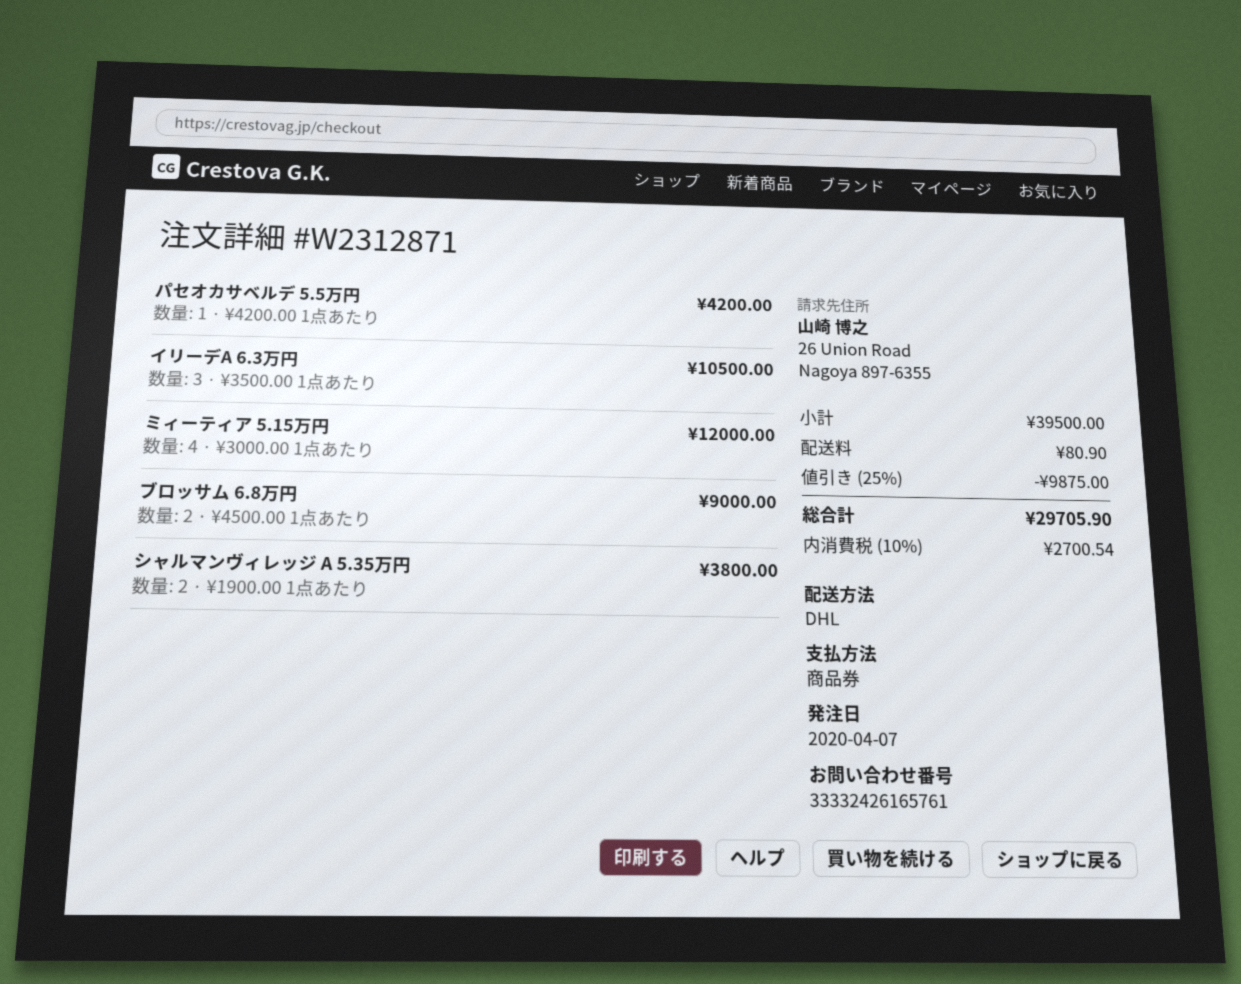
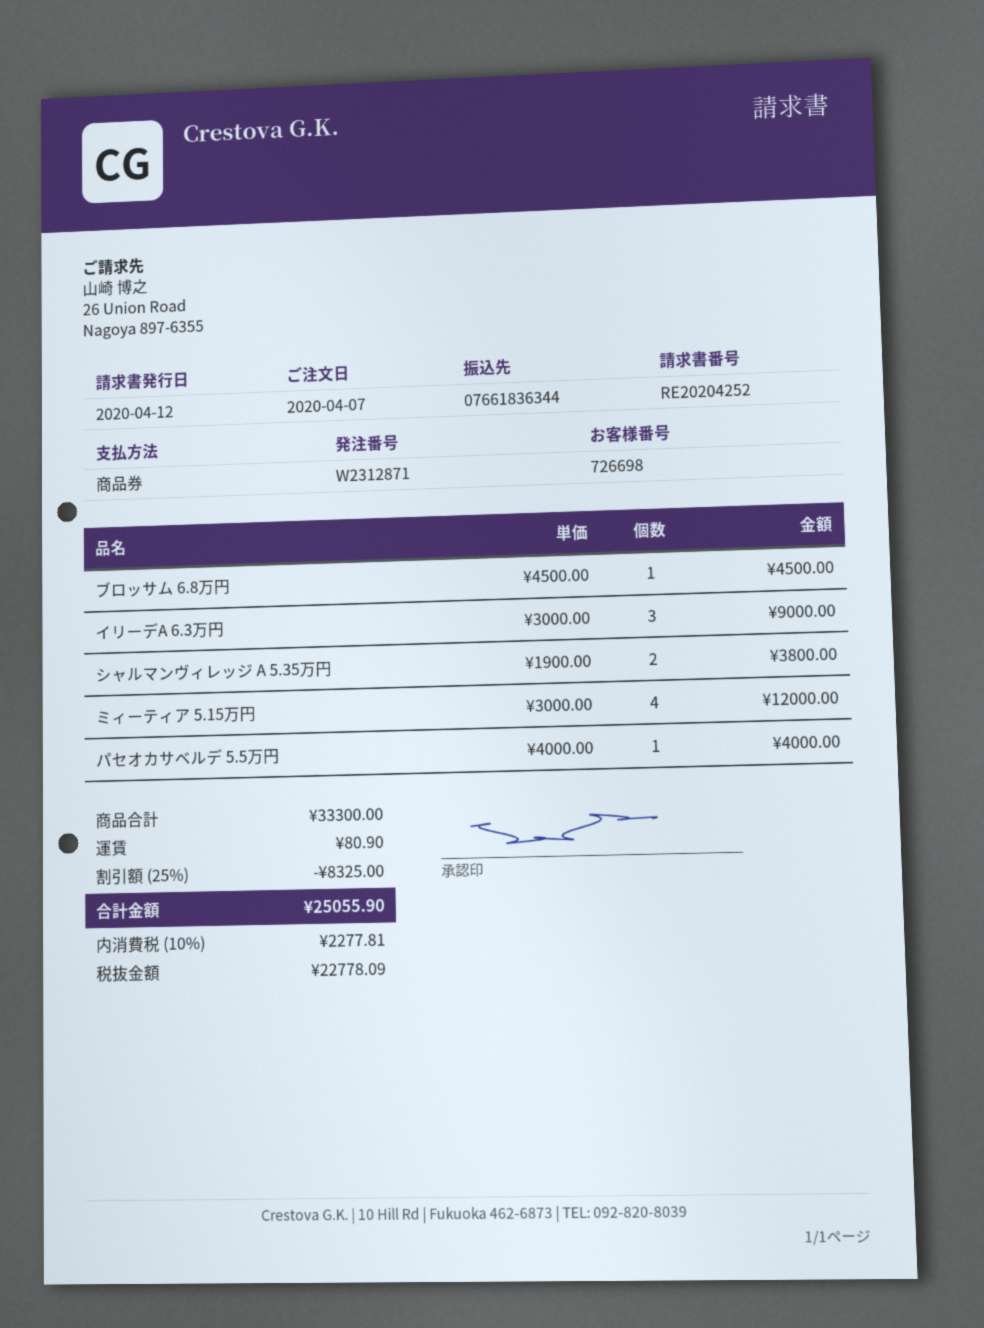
パセオカサベルデ 5.5万円: 1 x 4200.00 = 4200.00 -> 1 x 4000.00 = 4000.00
イリーデA 6.3万円: 3 x 3500.00 = 10500.00 -> 3 x 3000.00 = 9000.00
ブロッサム 6.8万円: 2 x 4500.00 = 9000.00 -> 1 x 4500.00 = 4500.00
subtotal: 39500.00 -> 33300.00
discount: 25% = 9875.00 -> 25% = 8325.00
tax: 10% = 2700.54 -> 10% = 2277.81
total: 29705.90 -> 25055.90

